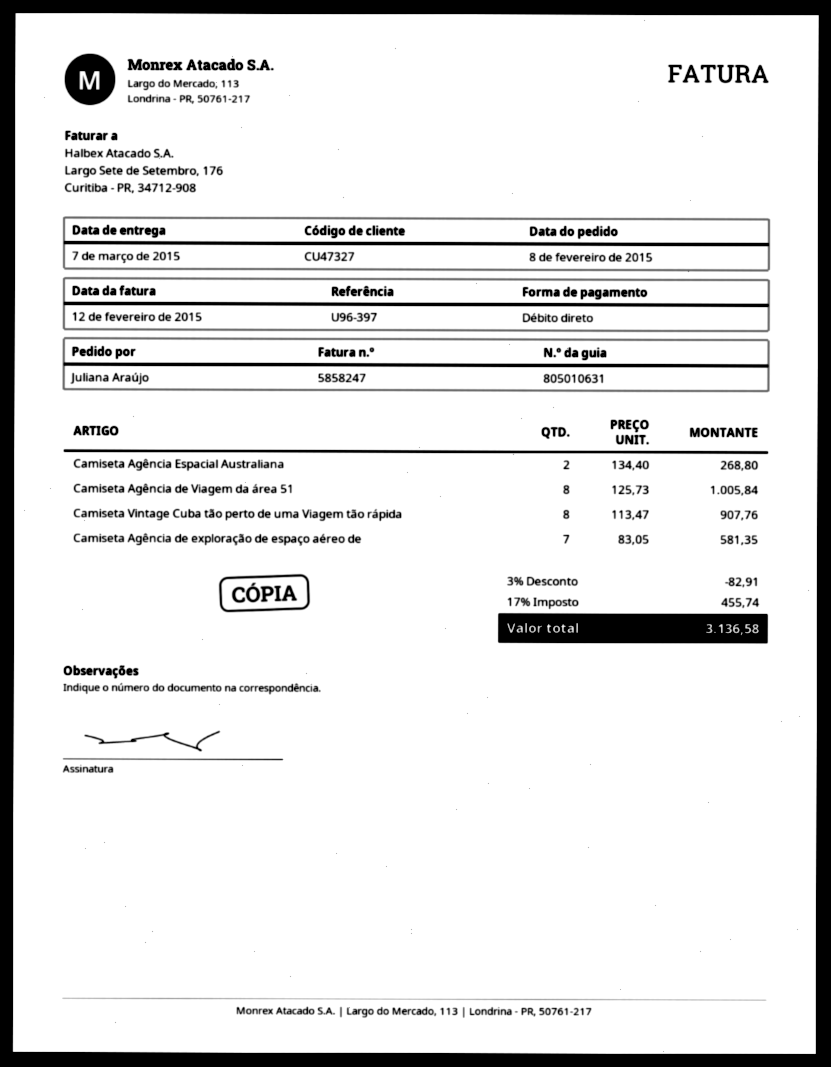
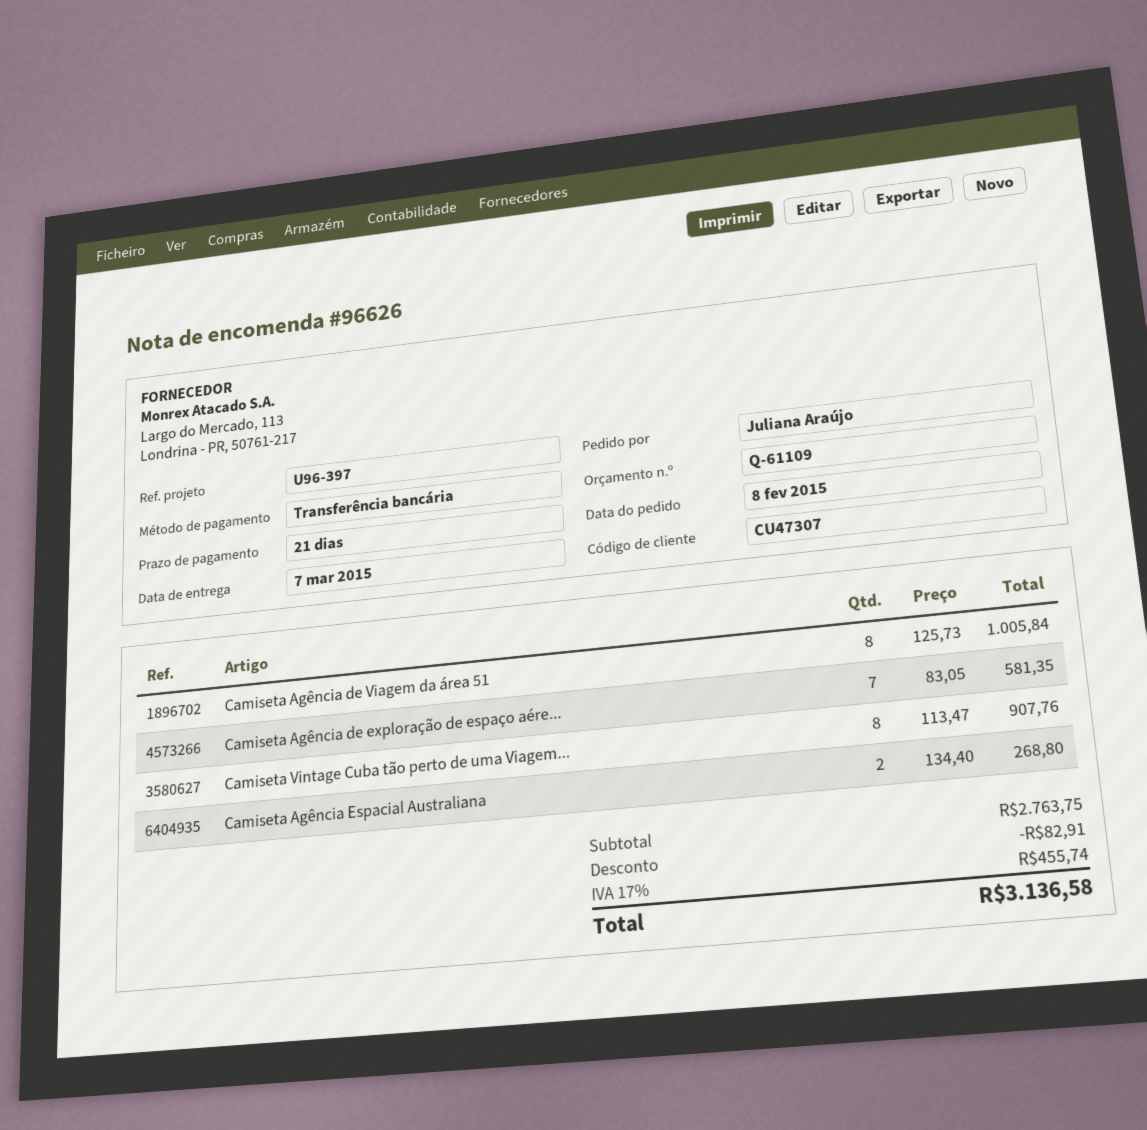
customer number: CU47327 -> CU47307
payment method: direct debit -> bank transfer

